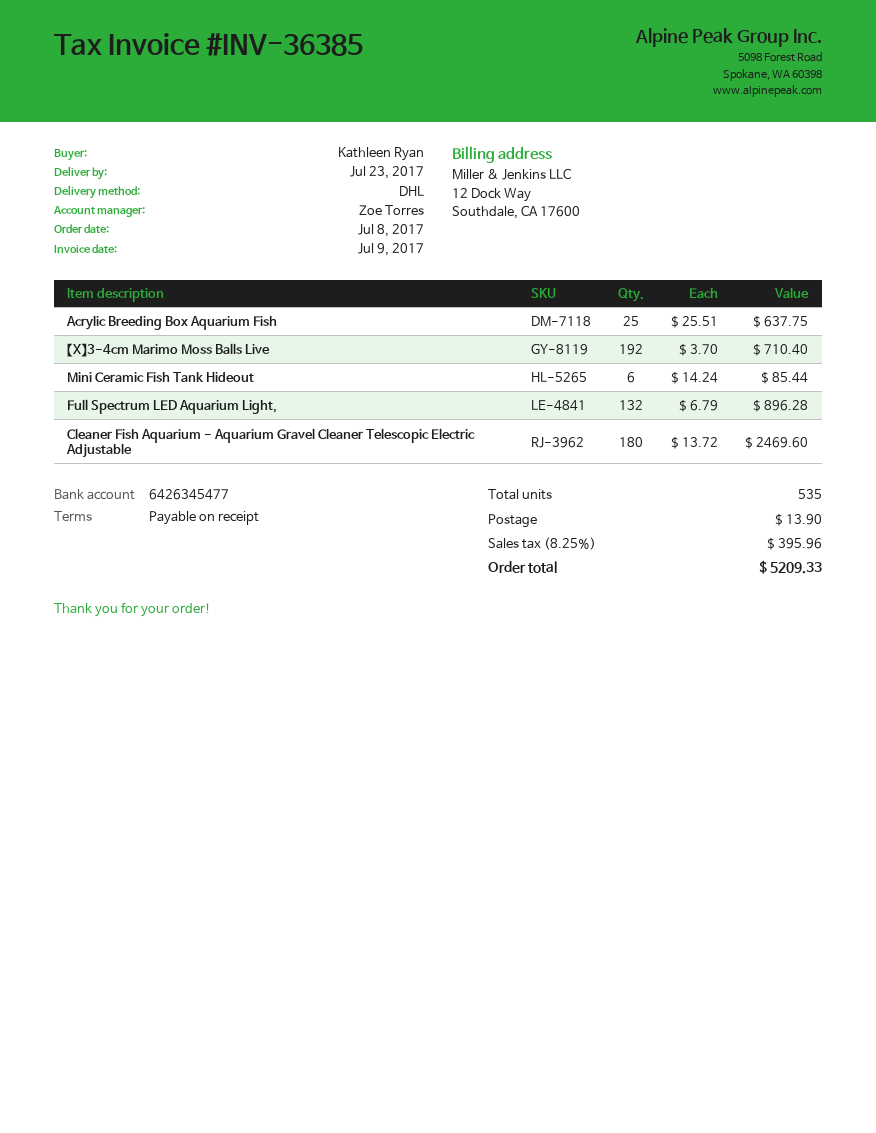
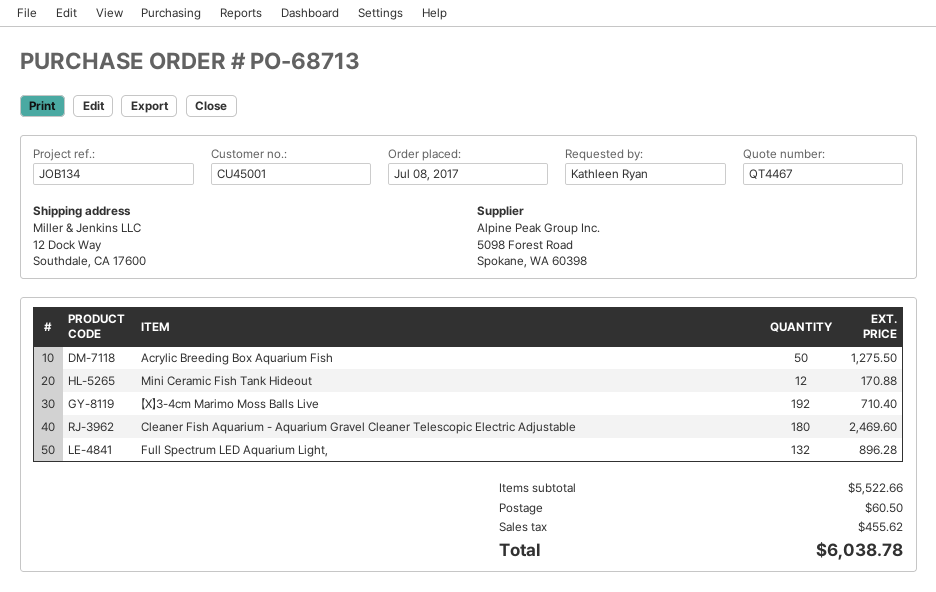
Acrylic Breeding Box Aquarium Fish: 25 for 637.75 -> 50 for 1275.50
Mini Ceramic Fish Tank Hideout: 6 for 85.44 -> 12 for 170.88
shipping: 13.90 -> 60.50
tax: 395.96 -> 455.62
total: 5209.33 -> 6038.78

